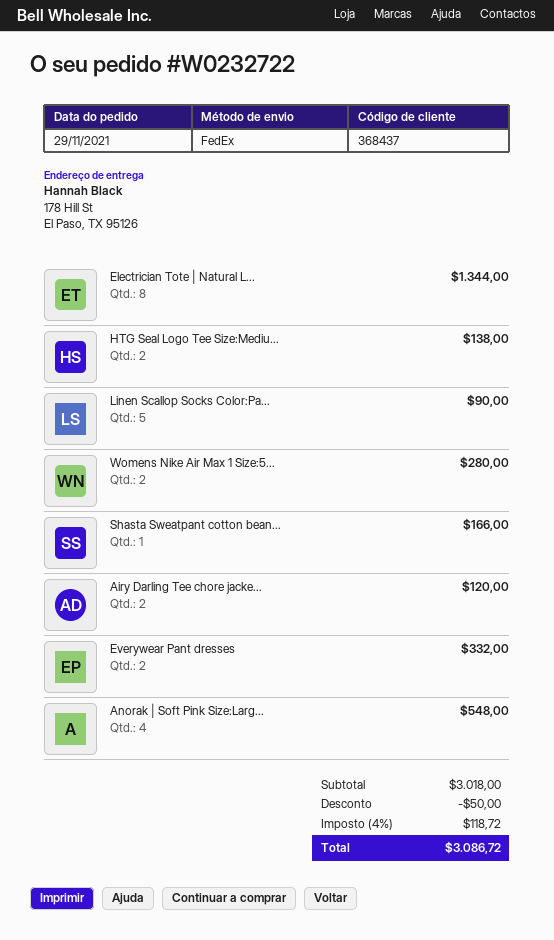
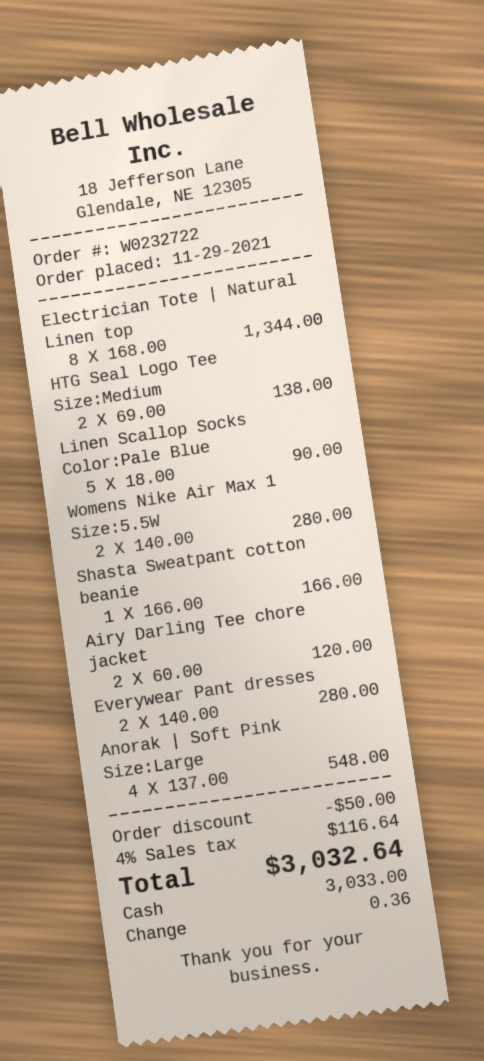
Everywear Pant dresses: 2 for 332.00 -> 2 for 280.00
tax: 4% = 118.72 -> 4% = 116.64
total: 3086.72 -> 3032.64

